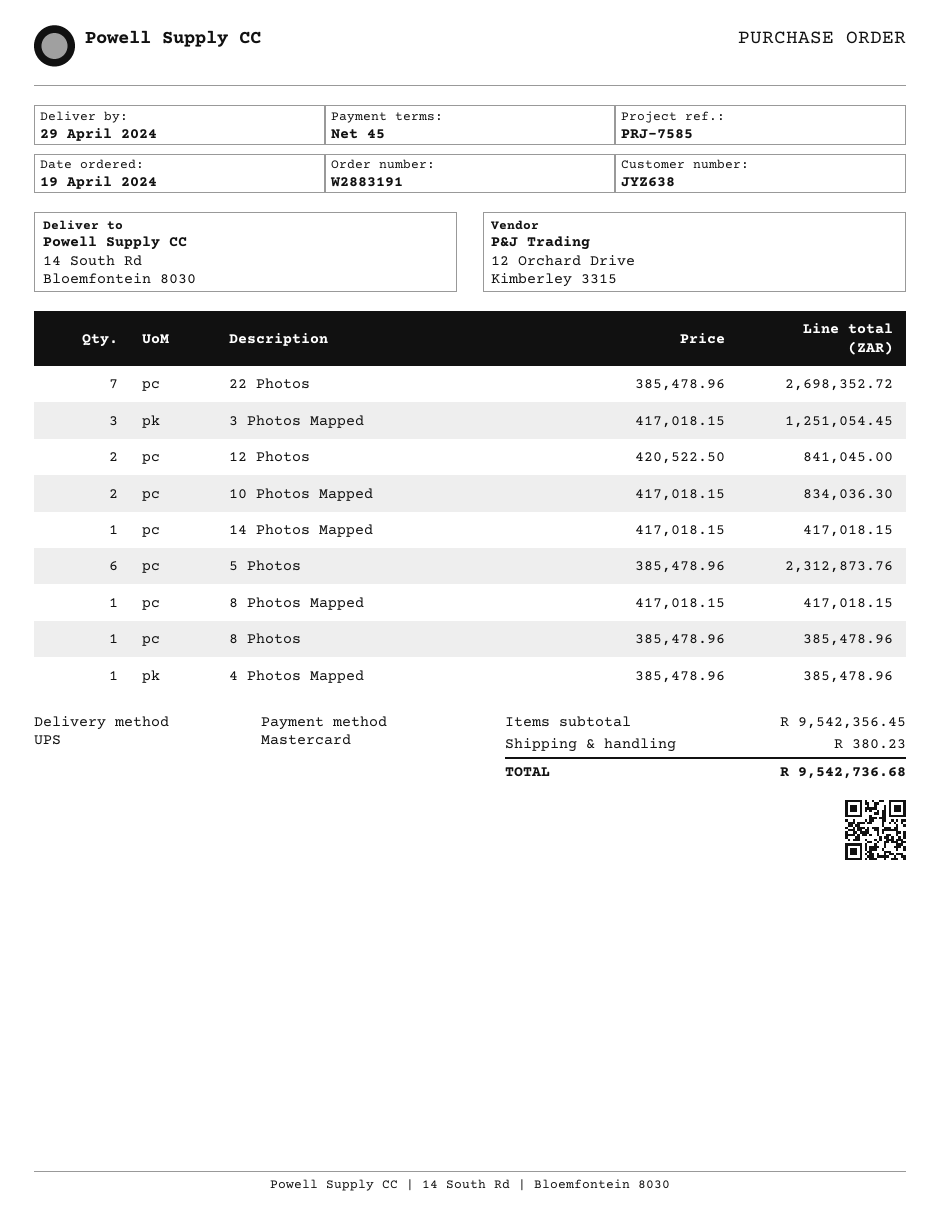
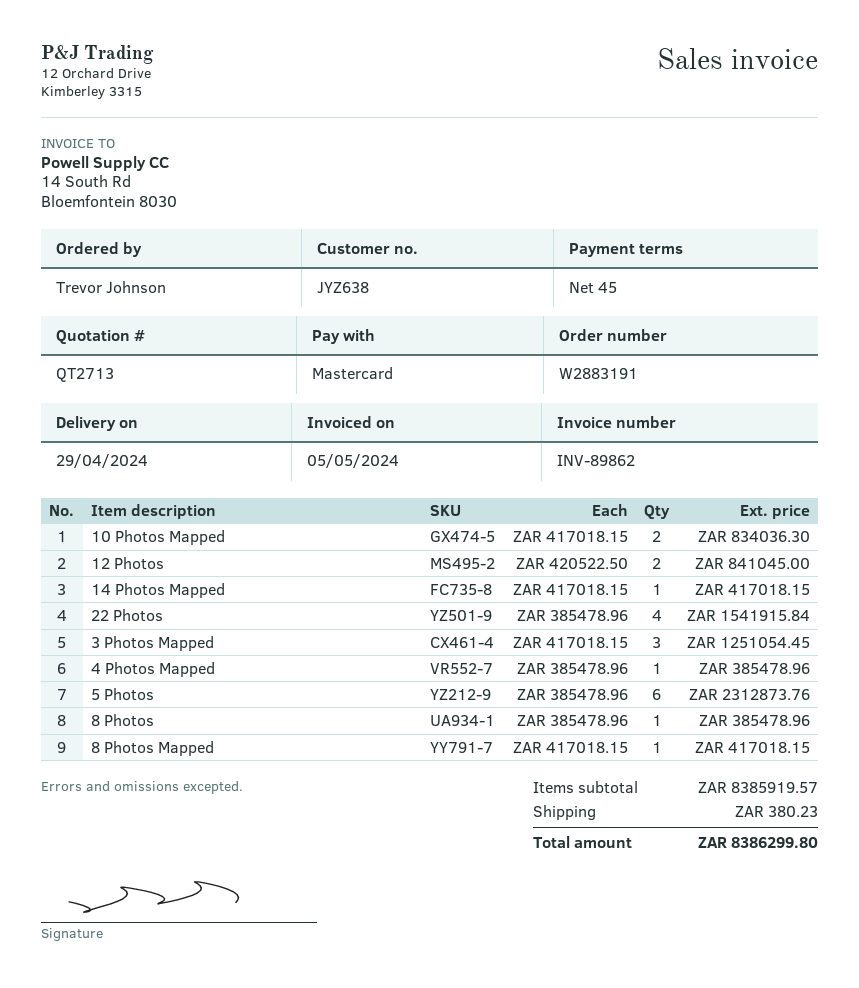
22 Photos: 7 x 385478.96 = 2698352.72 -> 4 x 385478.96 = 1541915.84
subtotal: 9542356.45 -> 8385919.57
total: 9542736.68 -> 8386299.80

